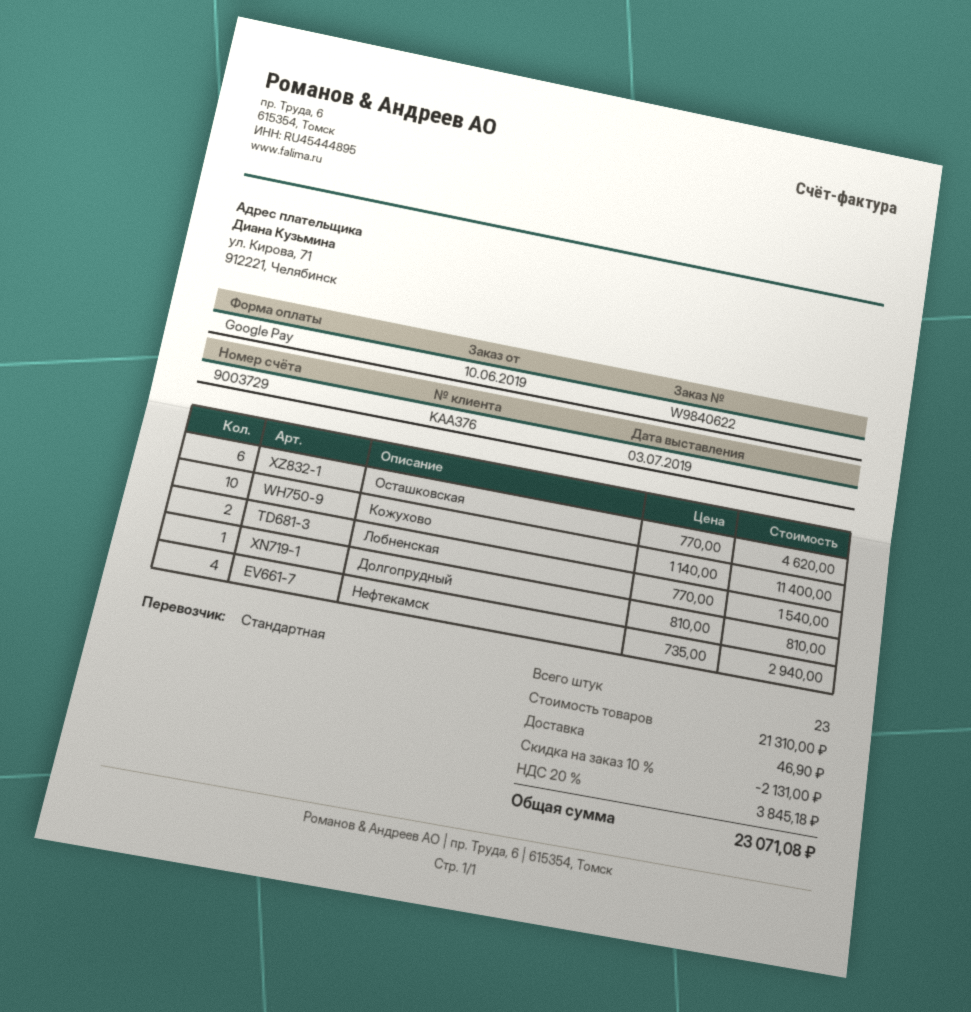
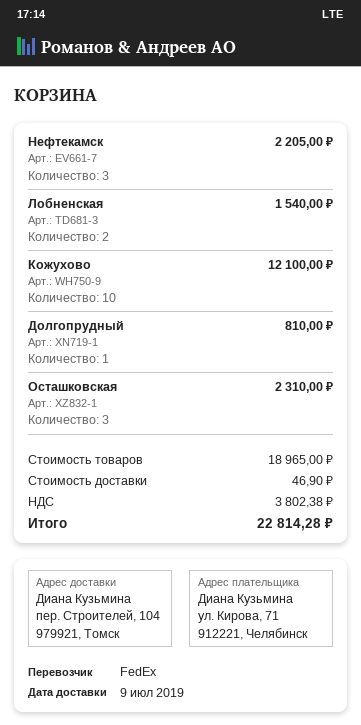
shipping method: standard -> FedEx
Осташковская: 6 for 4620.00 -> 3 for 2310.00
Кожухово: 10 for 11400.00 -> 10 for 12100.00
Нефтекамск: 4 for 2940.00 -> 3 for 2205.00
subtotal: 21310.00 -> 18965.00
discount: 10% = 2131.00 -> none
tax: 3845.18 -> 3802.38
total: 23071.08 -> 22814.28

